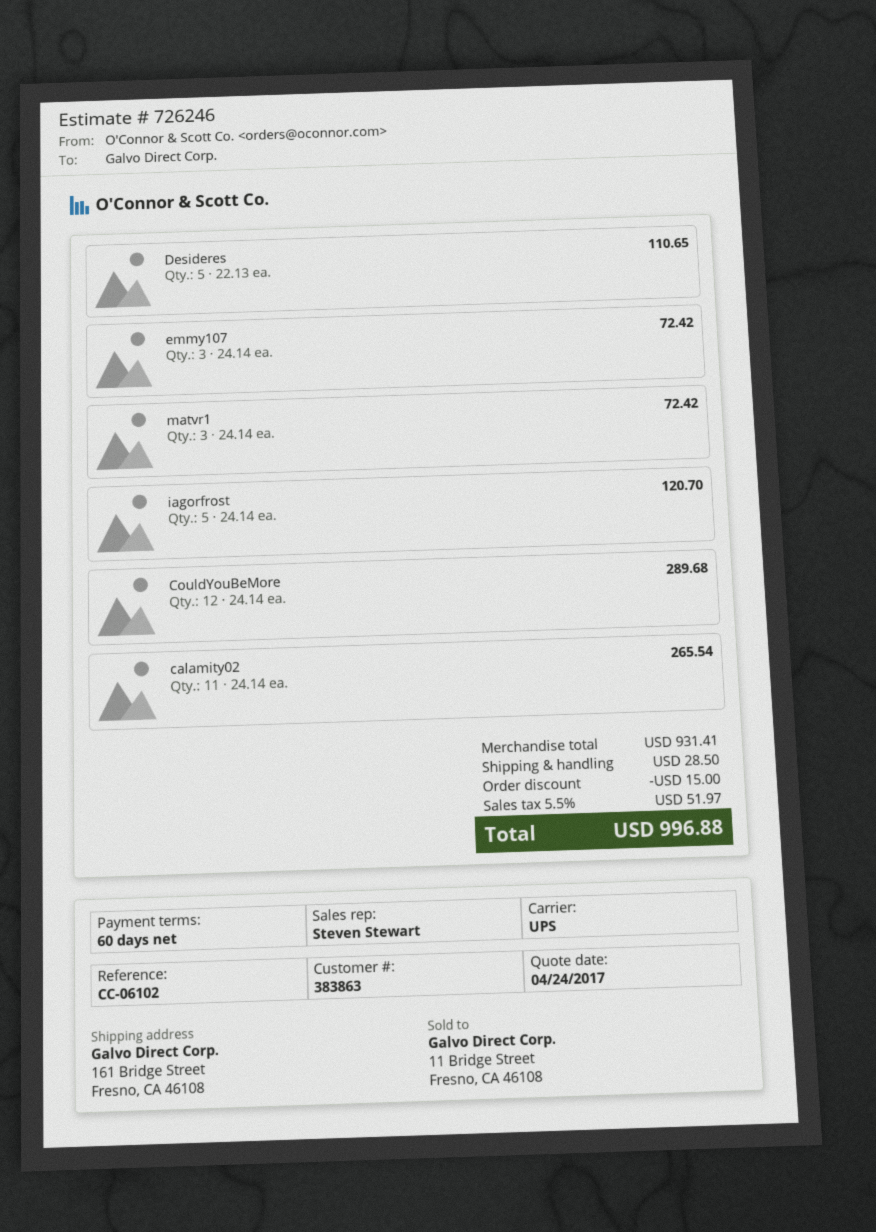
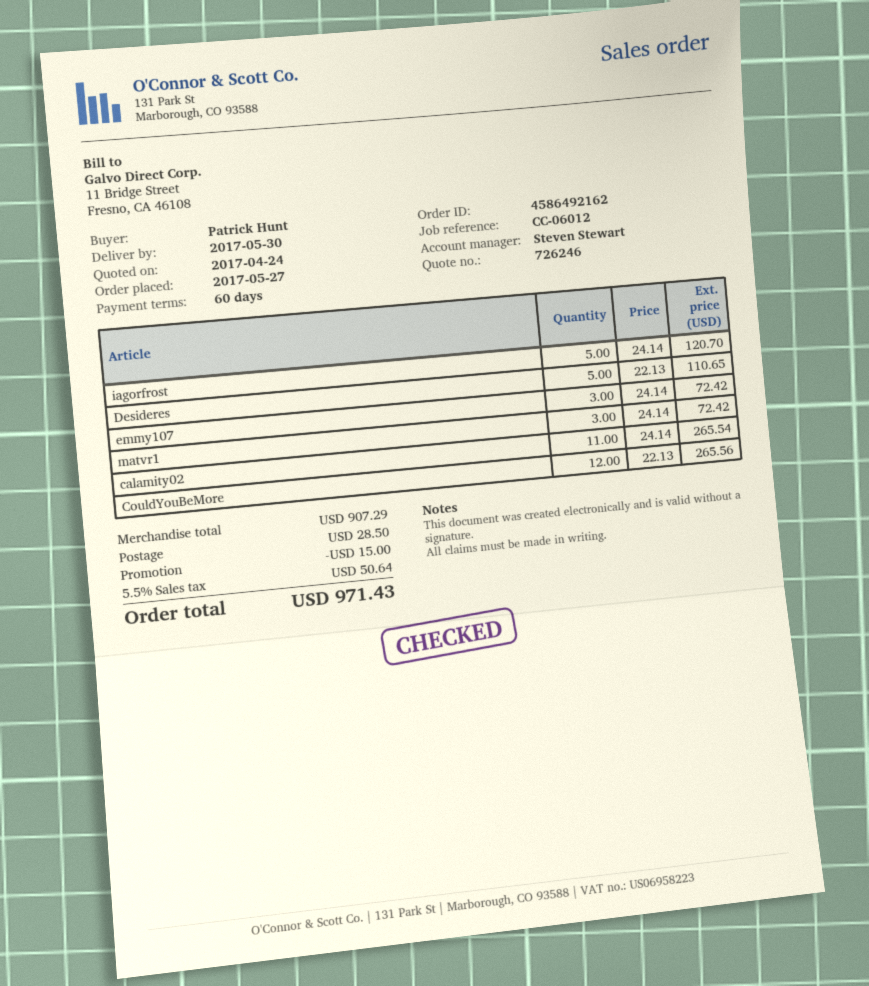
reference: CC-06102 -> CC-06012
CouldYouBeMore: 12 x 24.14 = 289.68 -> 12 x 22.13 = 265.56
subtotal: 931.41 -> 907.29
tax: 5.5% = 51.97 -> 5.5% = 50.64
total: 996.88 -> 971.43

